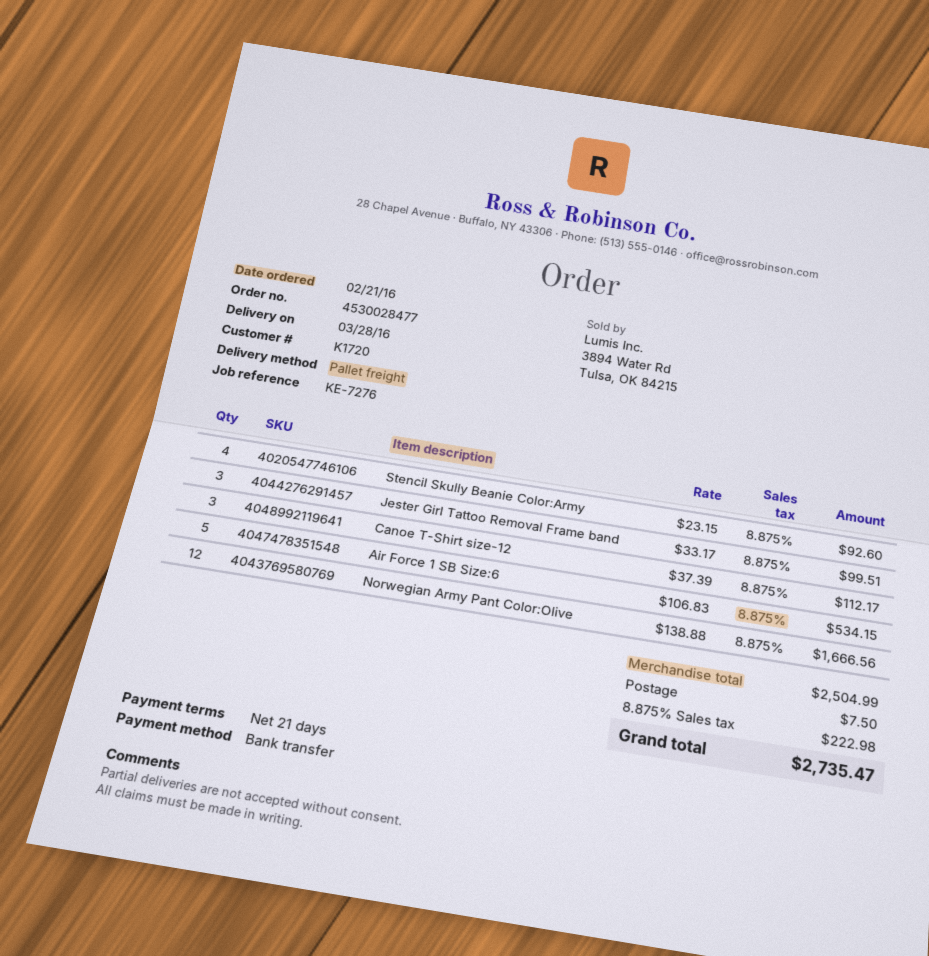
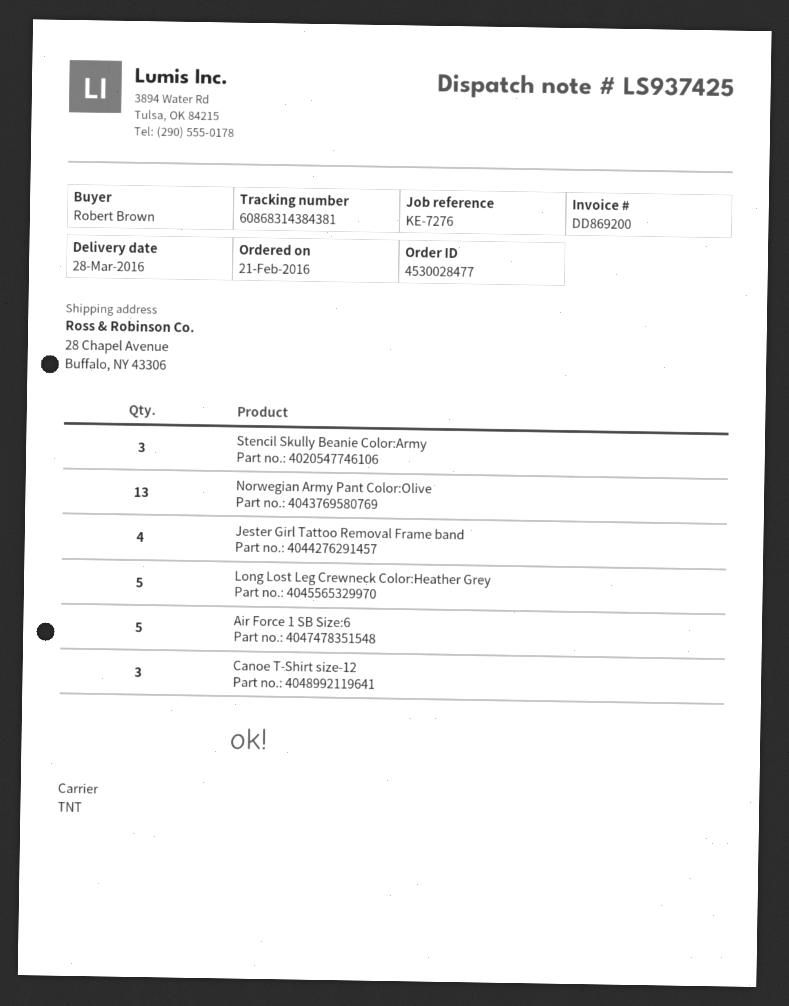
shipping method: pallet freight -> TNT
Stencil Skully Beanie Color:Army: 4 -> 3
Jester Girl Tattoo Removal Frame band: 3 -> 4
Norwegian Army Pant Color:Olive: 12 -> 13
Long Lost Leg Crewneck Color:Heather Grey: none -> 5

